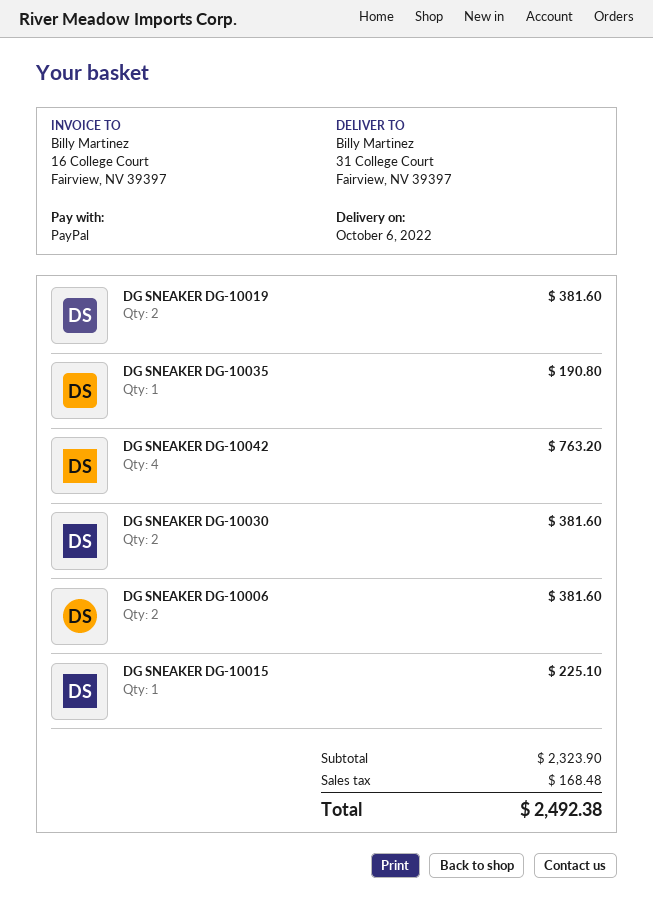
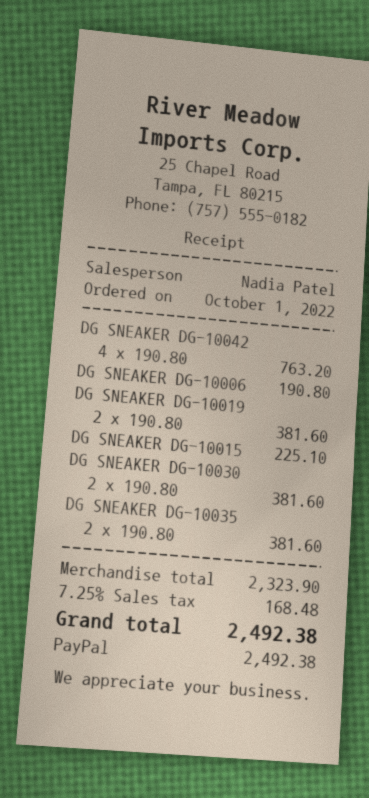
DG SNEAKER DG-10035: 1 for 190.80 -> 2 for 381.60
DG SNEAKER DG-10006: 2 for 381.60 -> 1 for 190.80

